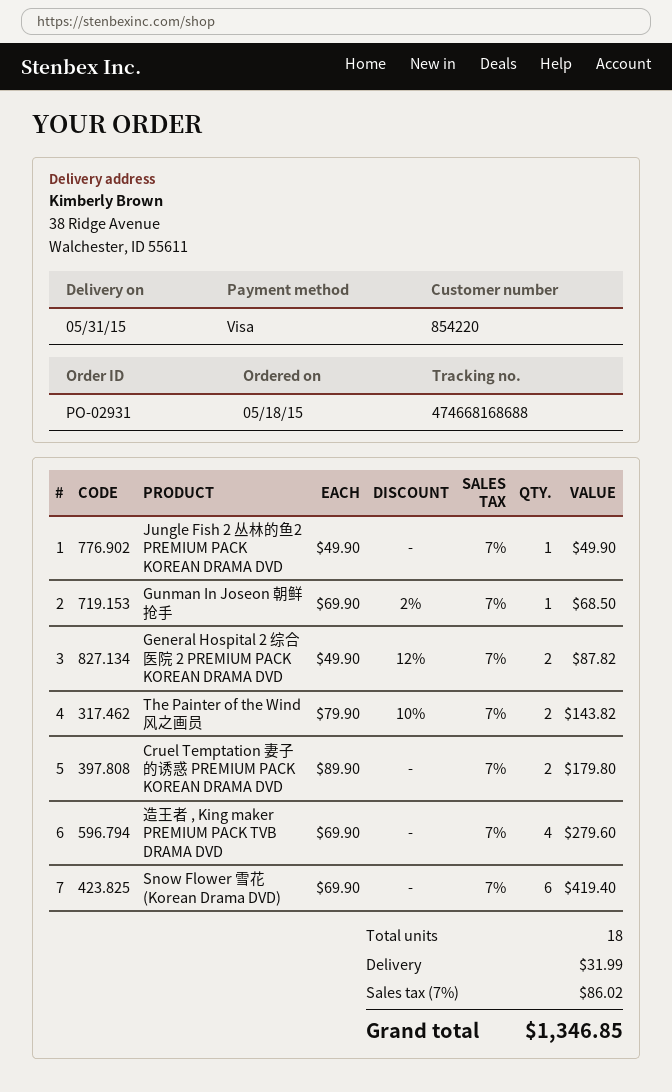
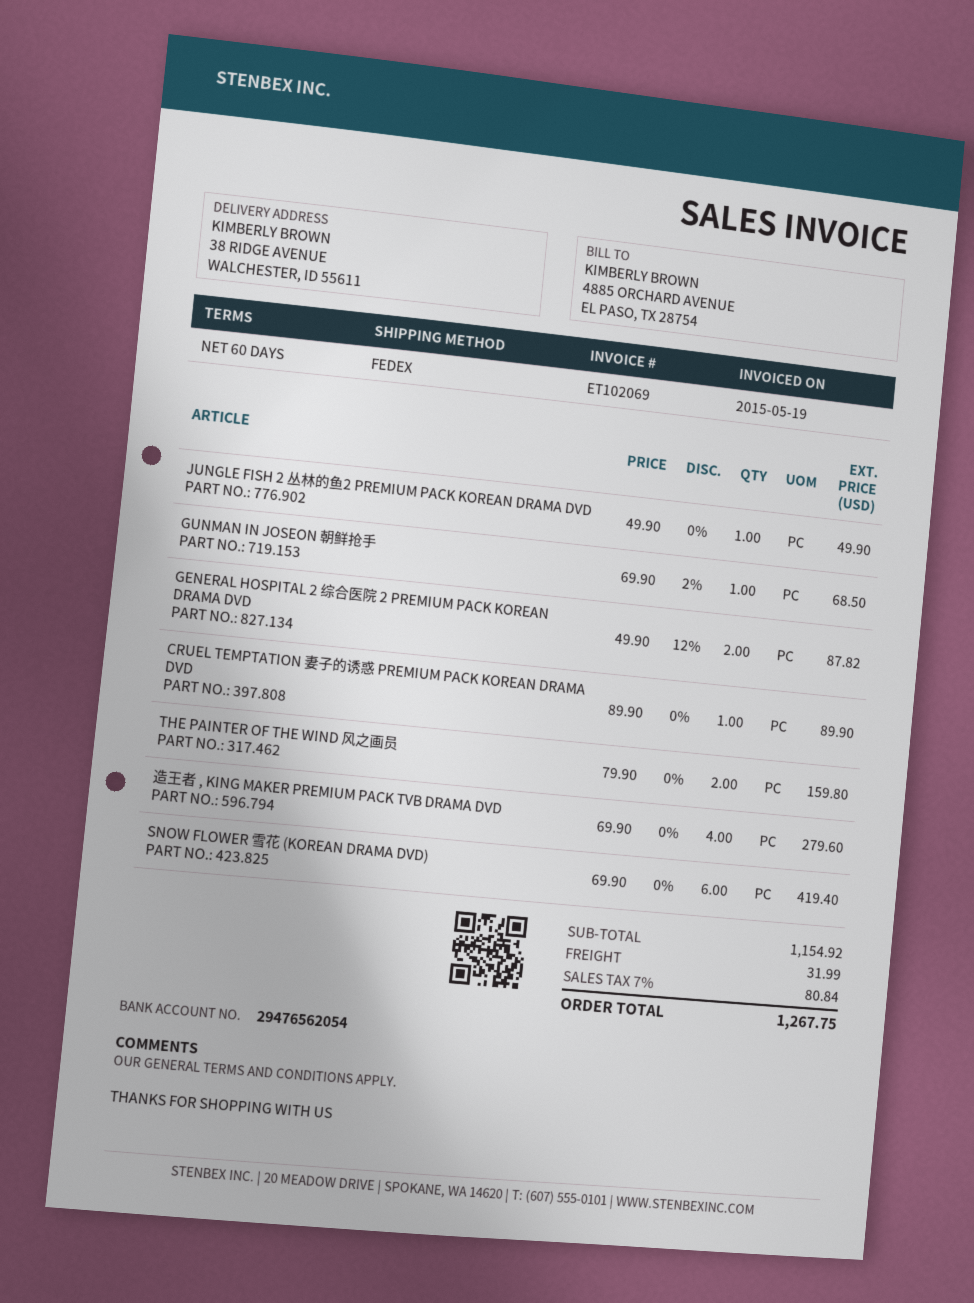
The Painter of the Wind 风之画员: 2 x 79.90 - 10% = 143.82 -> 2 x 79.90 = 159.80
Cruel Temptation 妻子的诱惑 PREMIUM PACK KOREAN DRAMA DVD: 2 x 89.90 = 179.80 -> 1 x 89.90 = 89.90
tax: 7% = 86.02 -> 7% = 80.84
total: 1346.85 -> 1267.75

